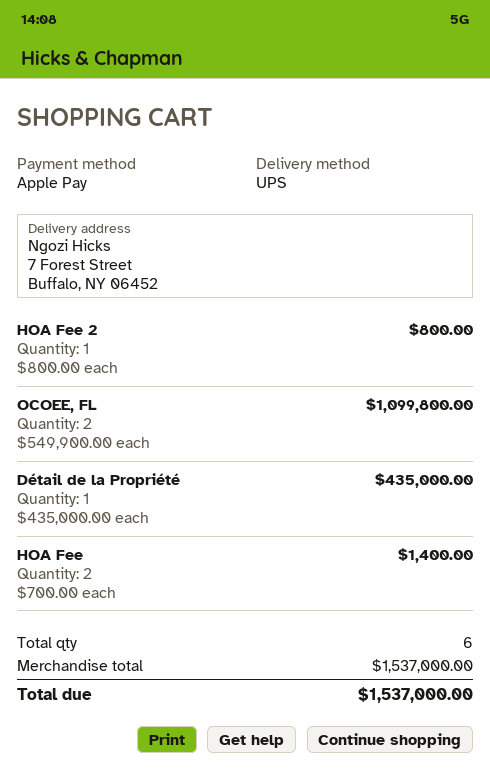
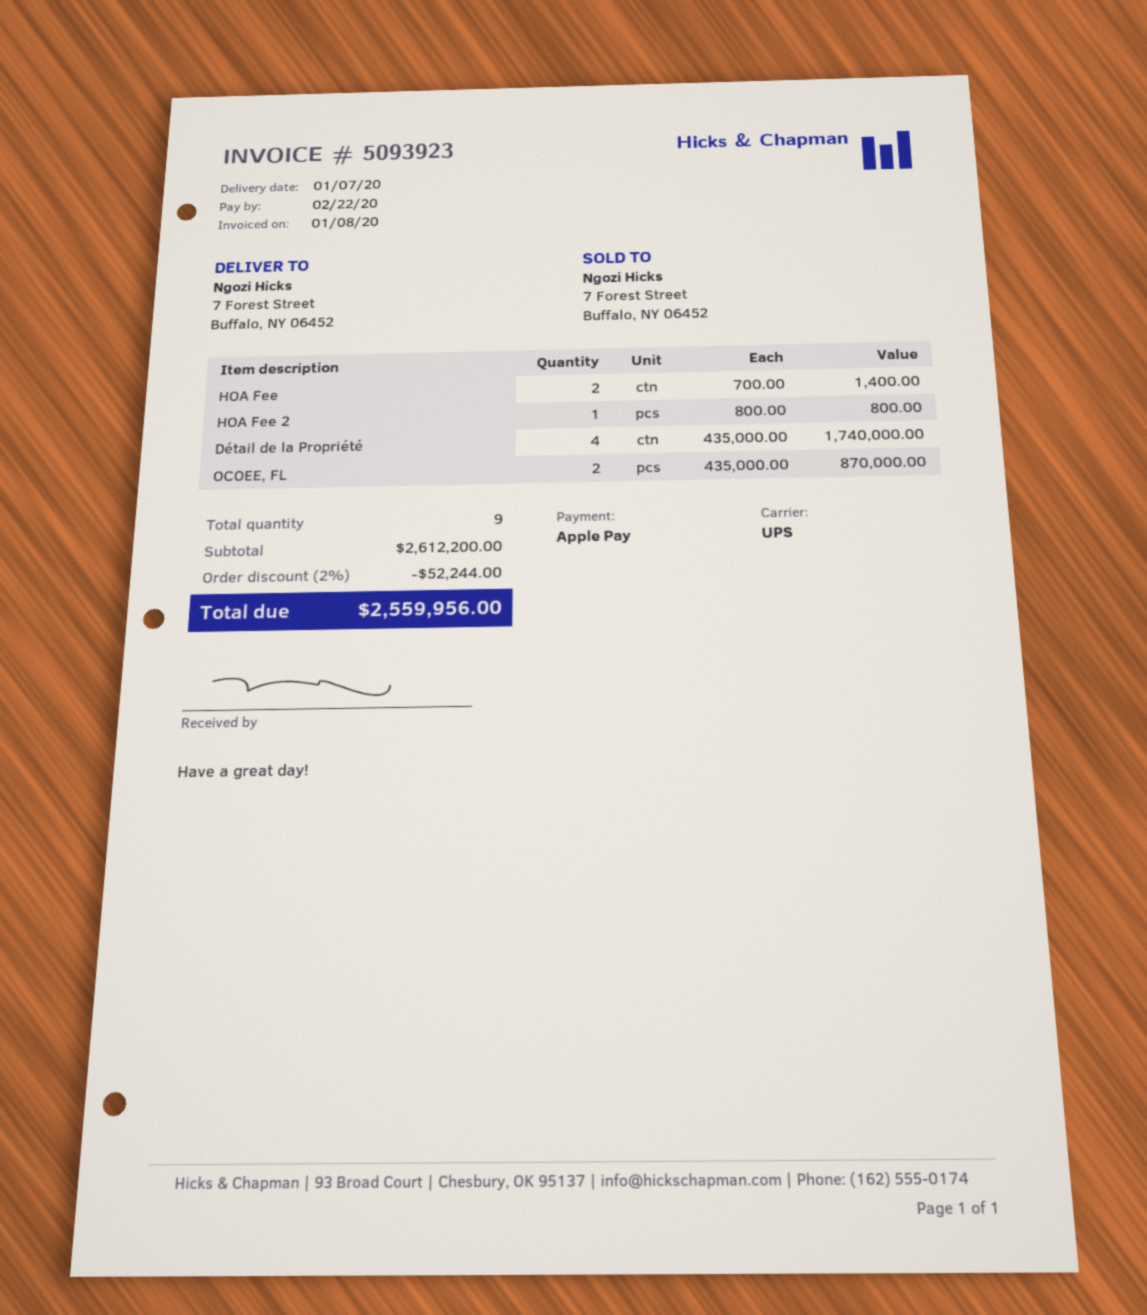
OCOEE, FL: 2 x 549900.00 = 1099800.00 -> 2 x 435000.00 = 870000.00
Détail de la Propriété: 1 x 435000.00 = 435000.00 -> 4 x 435000.00 = 1740000.00
total quantity: 6 -> 9
subtotal: 1537000.00 -> 2612200.00
discount: none -> 2% = 52244.00
total: 1537000.00 -> 2559956.00

